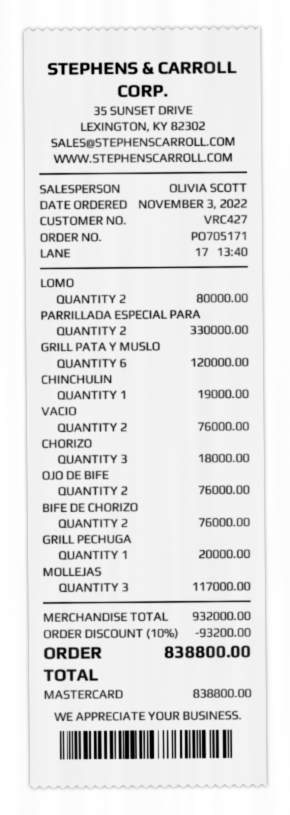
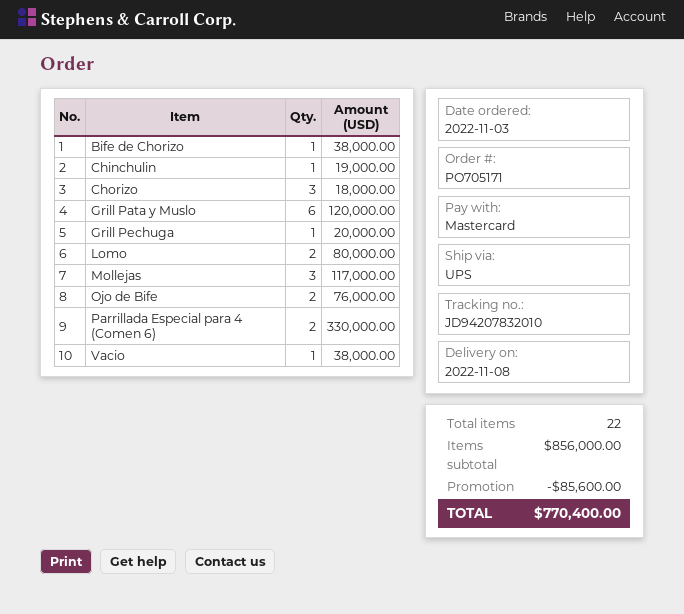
VACIO: 2 for 76000.00 -> 1 for 38000.00
BIFE DE CHORIZO: 2 for 76000.00 -> 1 for 38000.00
subtotal: 932000.00 -> 856000.00
discount: 93200.00 -> 85600.00
total: 838800.00 -> 770400.00

